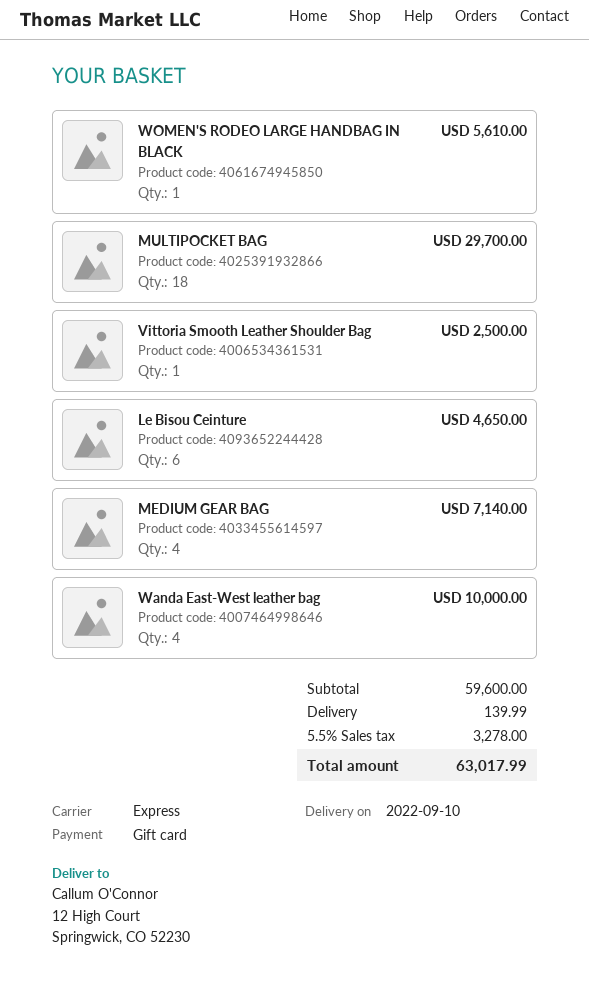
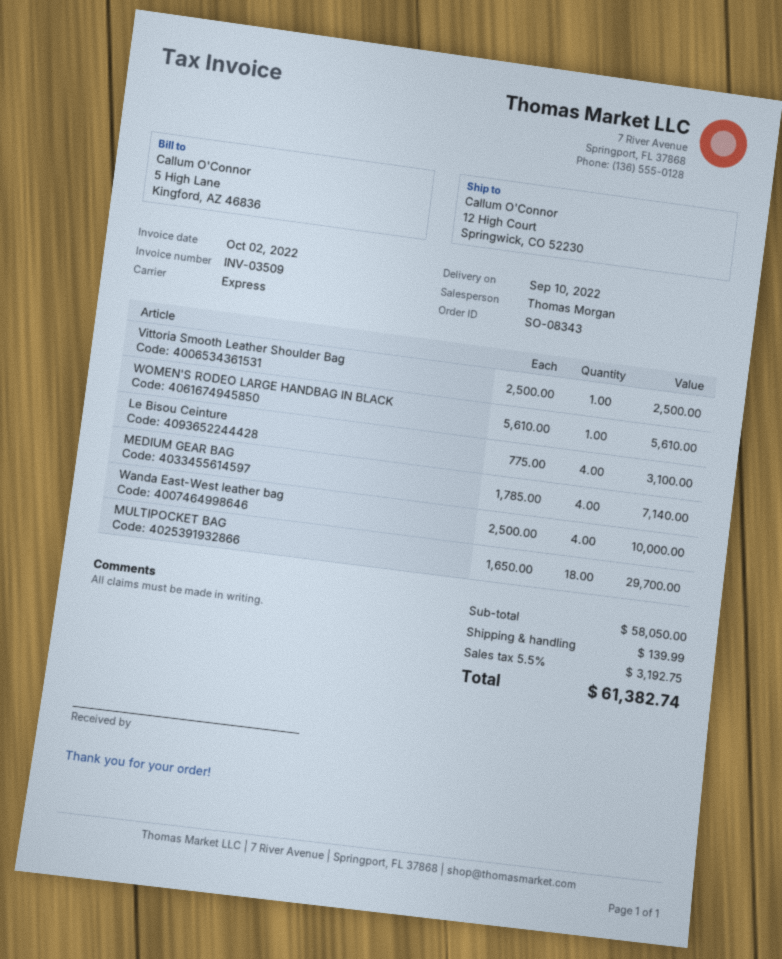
Le Bisou Ceinture: 6 for 4650.00 -> 4 for 3100.00
subtotal: 59600.00 -> 58050.00
tax: 5.5% = 3278.00 -> 5.5% = 3192.75
total: 63017.99 -> 61382.74

